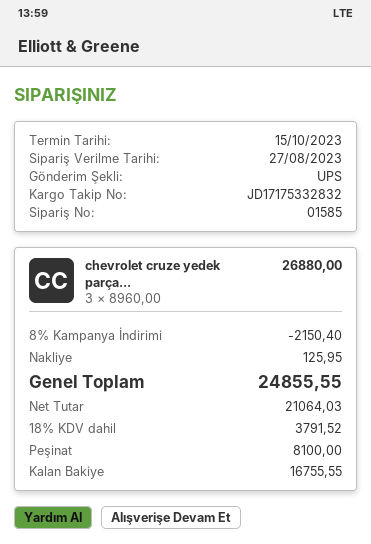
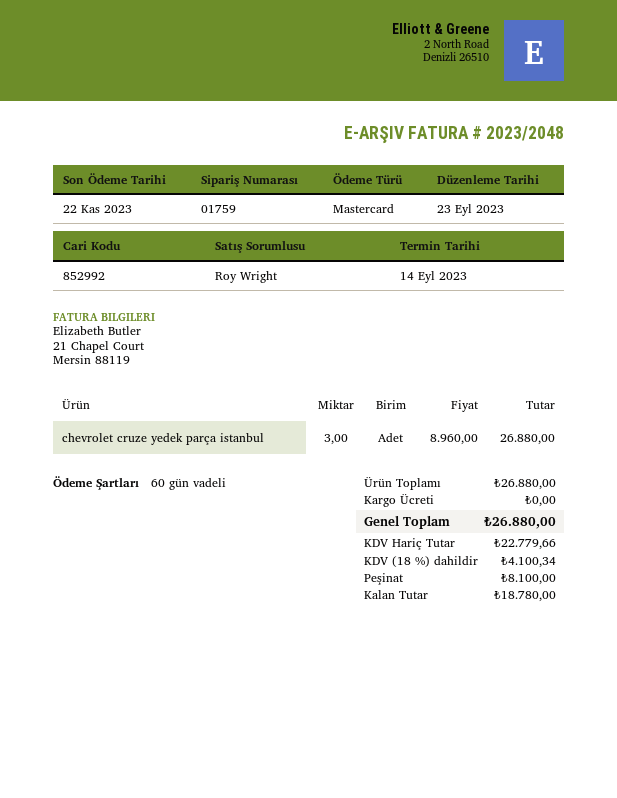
order number: 01585 -> 01759
delivery date: 2023-10-15 -> 2023-09-14
discount: 8% = 2150.40 -> none
shipping: 125.95 -> 0.00
net: 21064.03 -> 22779.66
tax: 18% = 3791.52 -> 18% = 4100.34
total: 24855.55 -> 26880.00
balance: 16755.55 -> 18780.00

